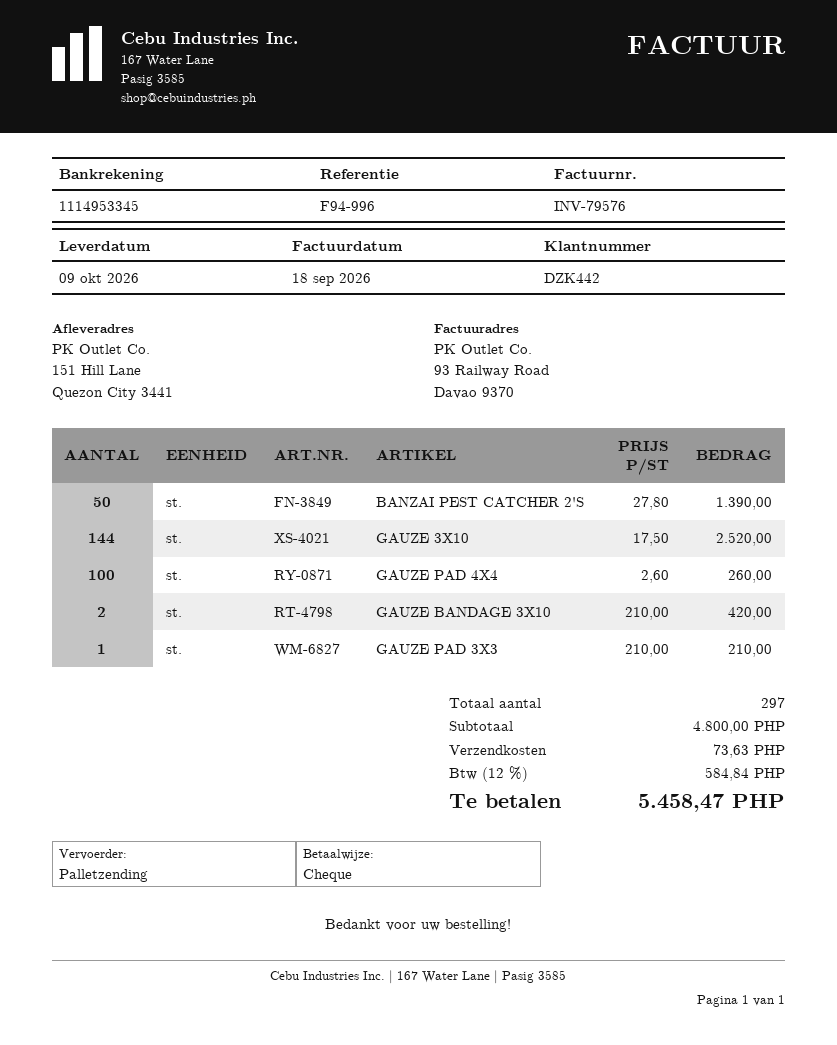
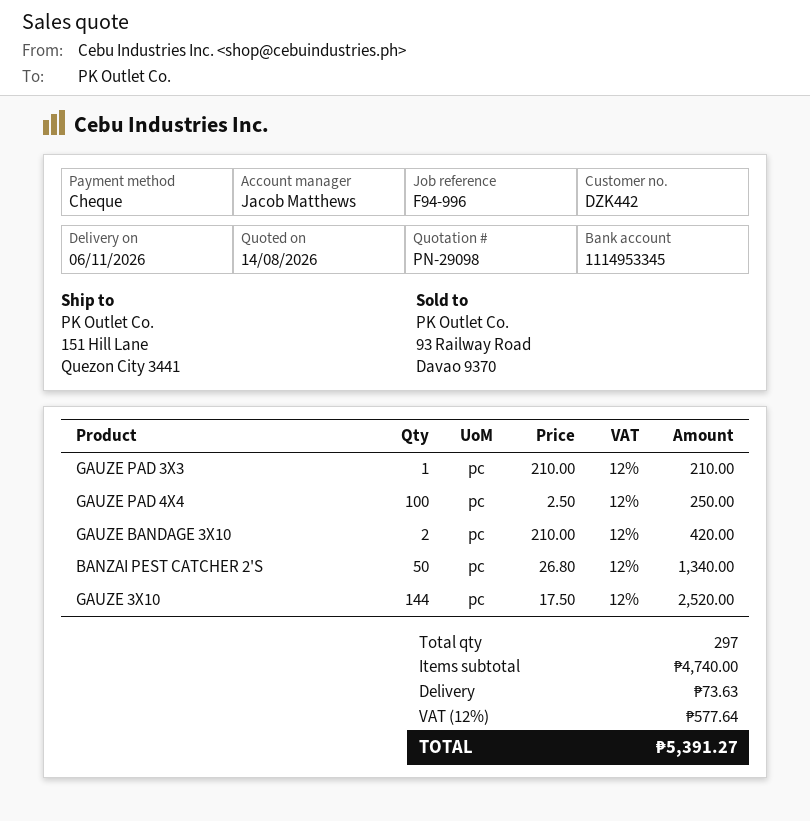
delivery date: 2026-10-09 -> 2026-11-06
BANZAI PEST CATCHER 2'S: 50 x 27.80 = 1390.00 -> 50 x 26.80 = 1340.00
GAUZE PAD 4X4: 100 x 2.60 = 260.00 -> 100 x 2.50 = 250.00
subtotal: 4800.00 -> 4740.00
tax: 12% = 584.84 -> 12% = 577.64
total: 5458.47 -> 5391.27

